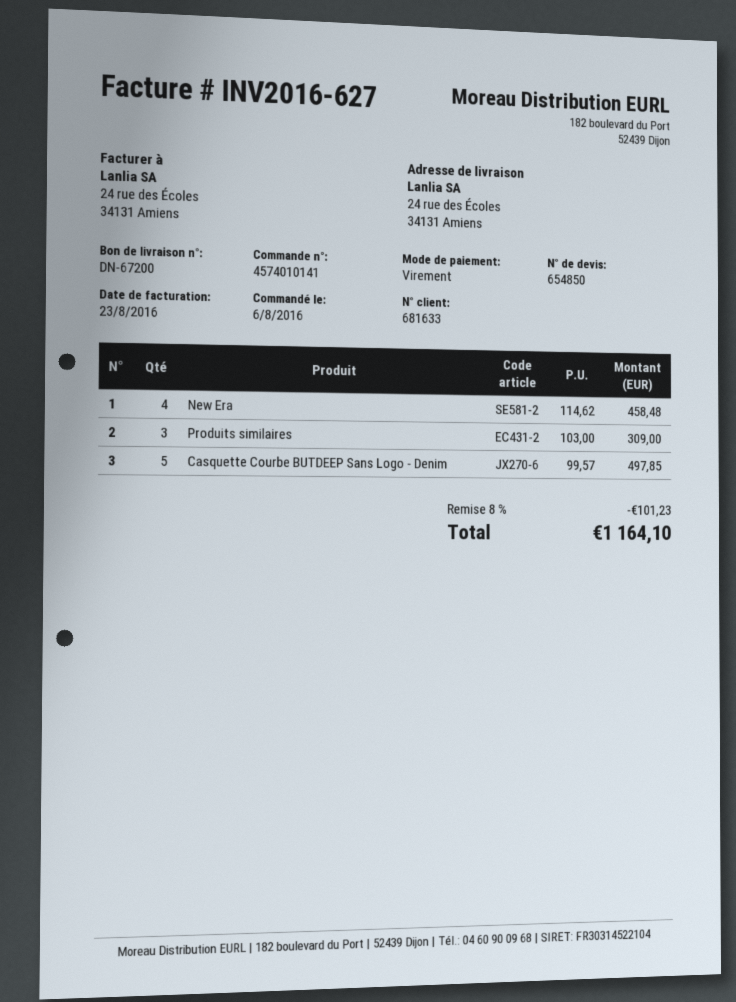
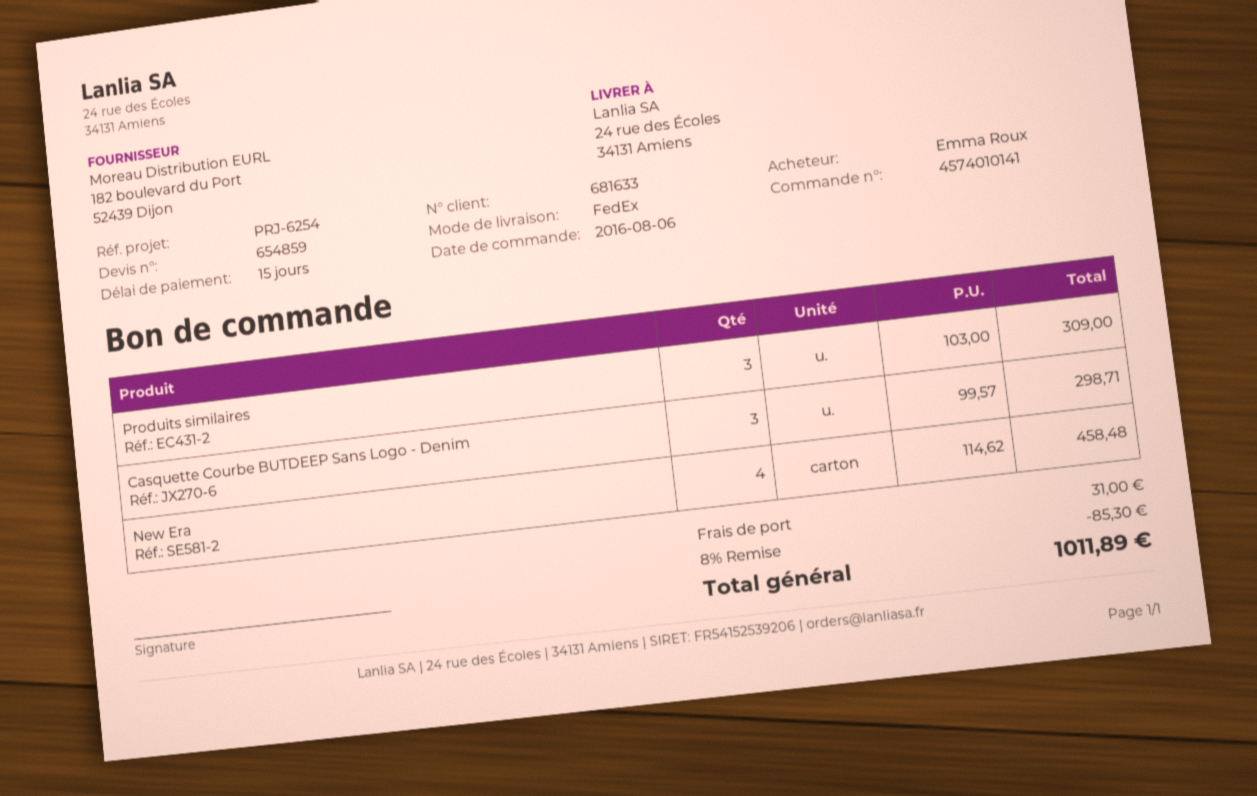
quote number: 654850 -> 654859
Casquette Courbe BUTDEEP Sans Logo - Denim: 5 x 99.57 = 497.85 -> 3 x 99.57 = 298.71
discount: 8% = 101.23 -> 8% = 85.30
shipping: none -> 31.00
total: 1164.10 -> 1011.89

